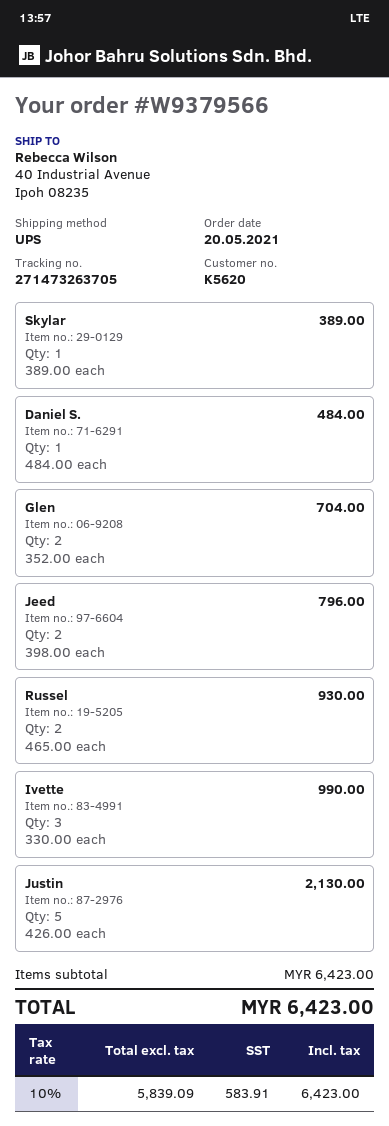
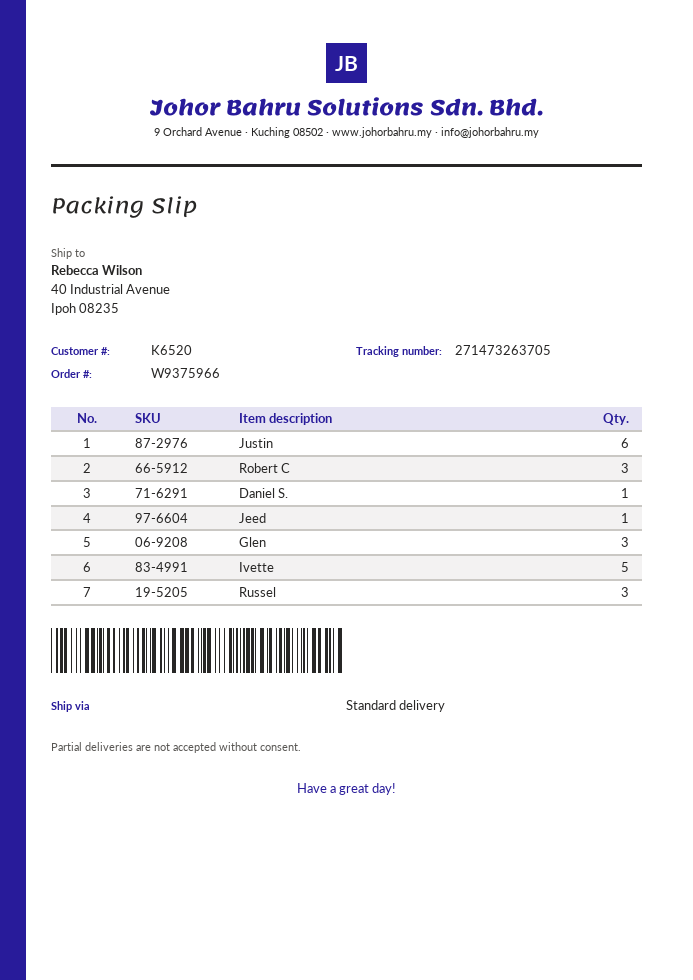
order number: W9379566 -> W9375966
customer number: K5620 -> K6520
shipping method: UPS -> standard
Skylar: 1 -> none
Glen: 2 -> 3
Jeed: 2 -> 1
Russel: 2 -> 3
Ivette: 3 -> 5
Justin: 5 -> 6
Robert C: none -> 3

